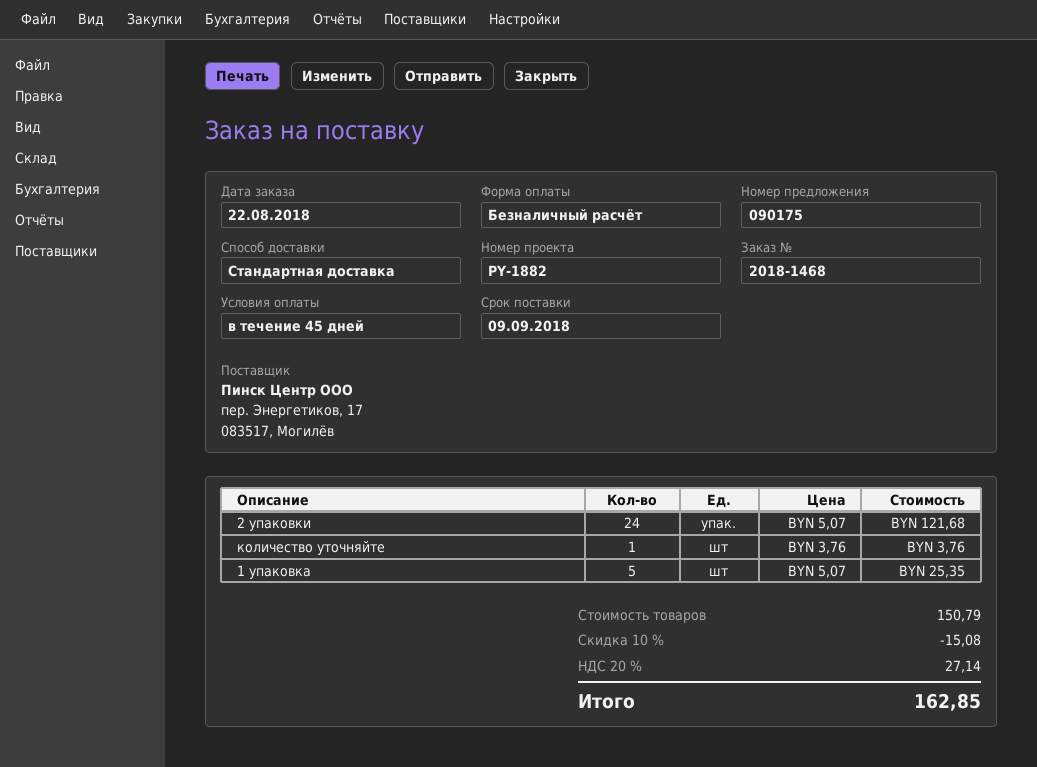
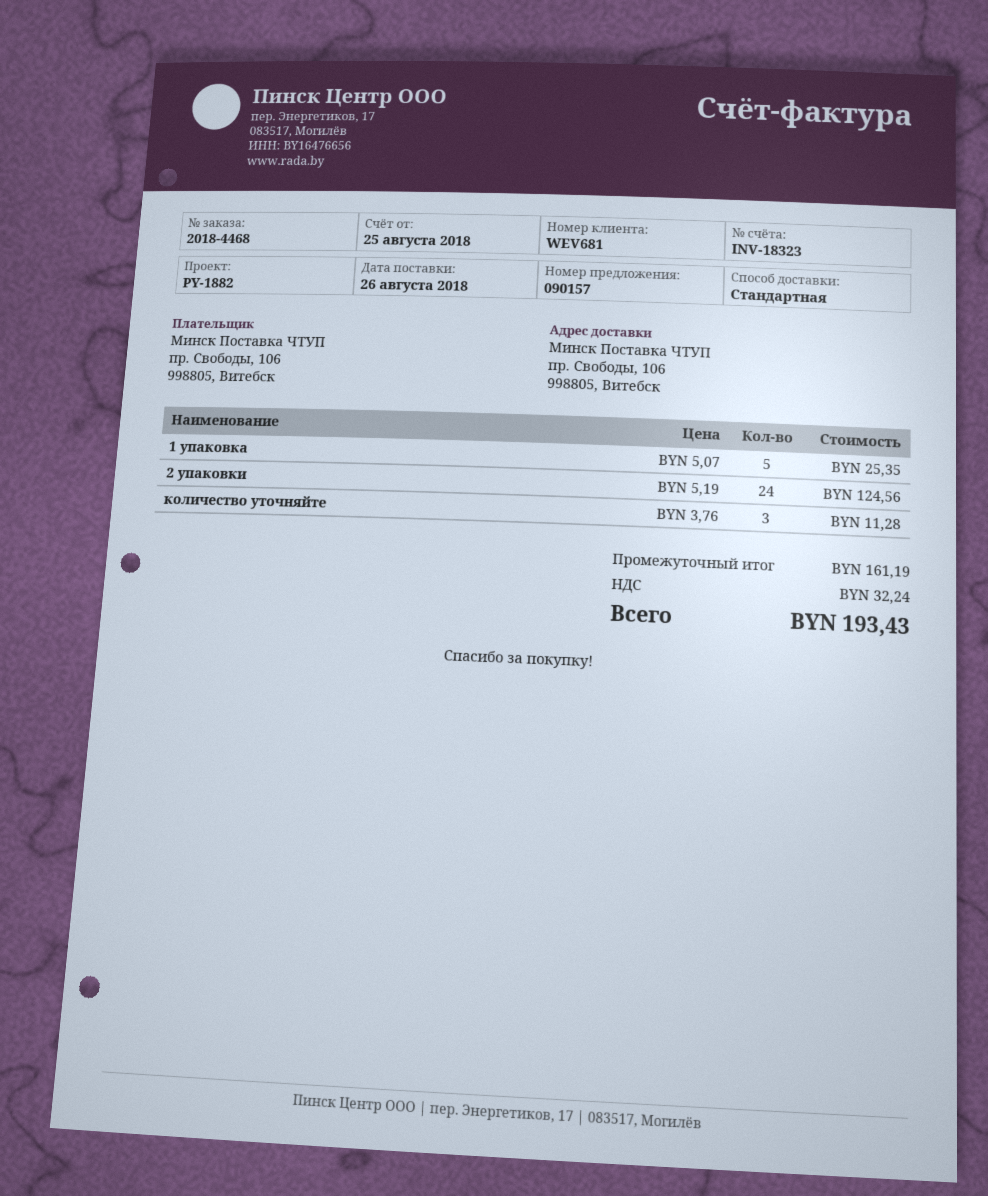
quote number: 090175 -> 090157
order number: 2018-1468 -> 2018-4468
delivery date: 2018-09-09 -> 2018-08-26
2 упаковки: 24 x 5.07 = 121.68 -> 24 x 5.19 = 124.56
количество уточняйте: 1 x 3.76 = 3.76 -> 3 x 3.76 = 11.28
subtotal: 150.79 -> 161.19
discount: 10% = 15.08 -> none
tax: 27.14 -> 32.24
total: 162.85 -> 193.43

